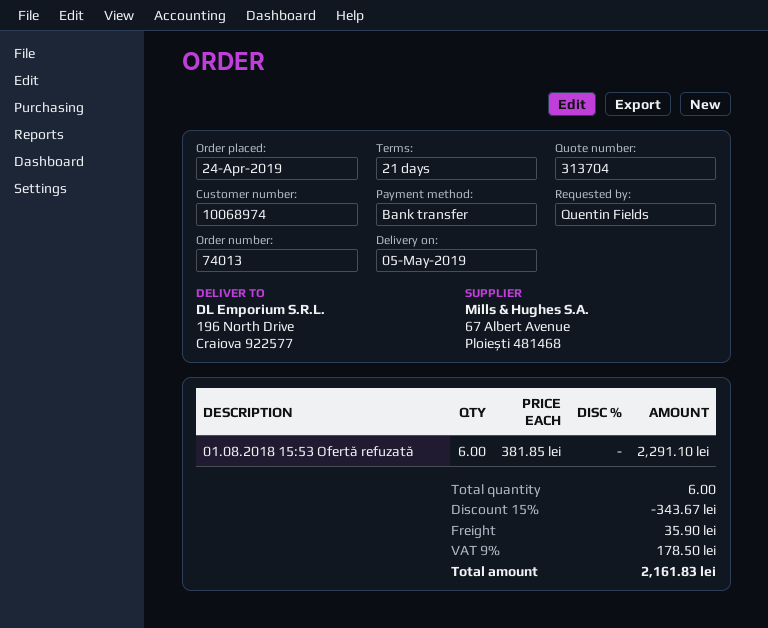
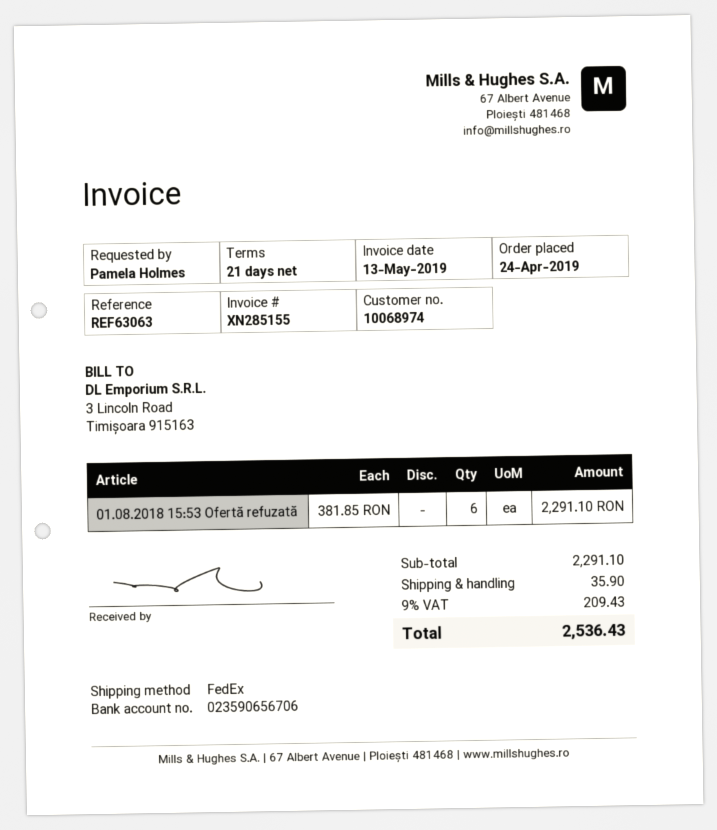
ordered by: Quentin Fields -> Pamela Holmes
discount: 15% = 343.67 -> none
tax: 9% = 178.50 -> 9% = 209.43
total: 2161.83 -> 2536.43

